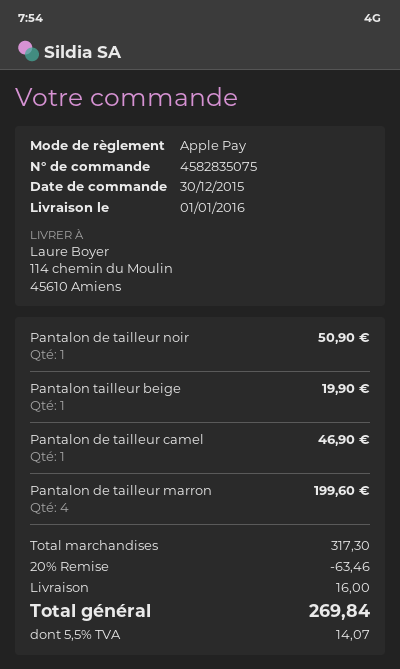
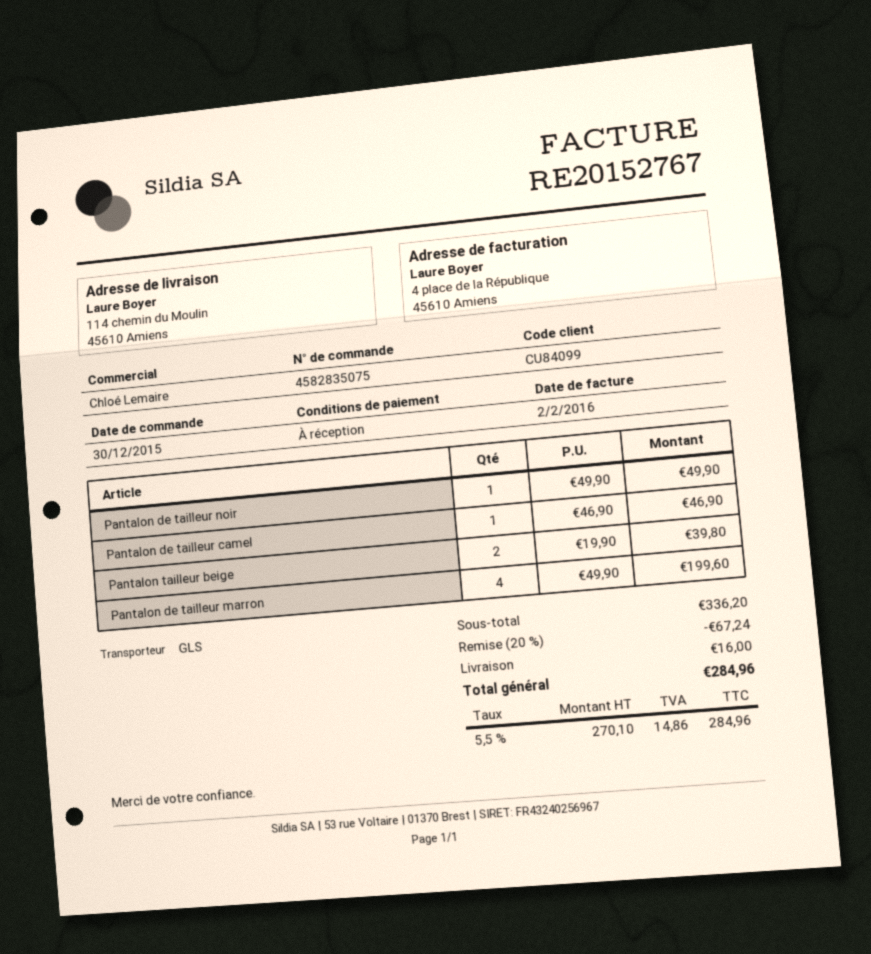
Pantalon de tailleur noir: 1 for 50.90 -> 1 for 49.90
Pantalon tailleur beige: 1 for 19.90 -> 2 for 39.80
subtotal: 317.30 -> 336.20
discount: 20% = 63.46 -> 20% = 67.24
tax: 5.5% = 14.07 -> 5.5% = 14.86
total: 269.84 -> 284.96

